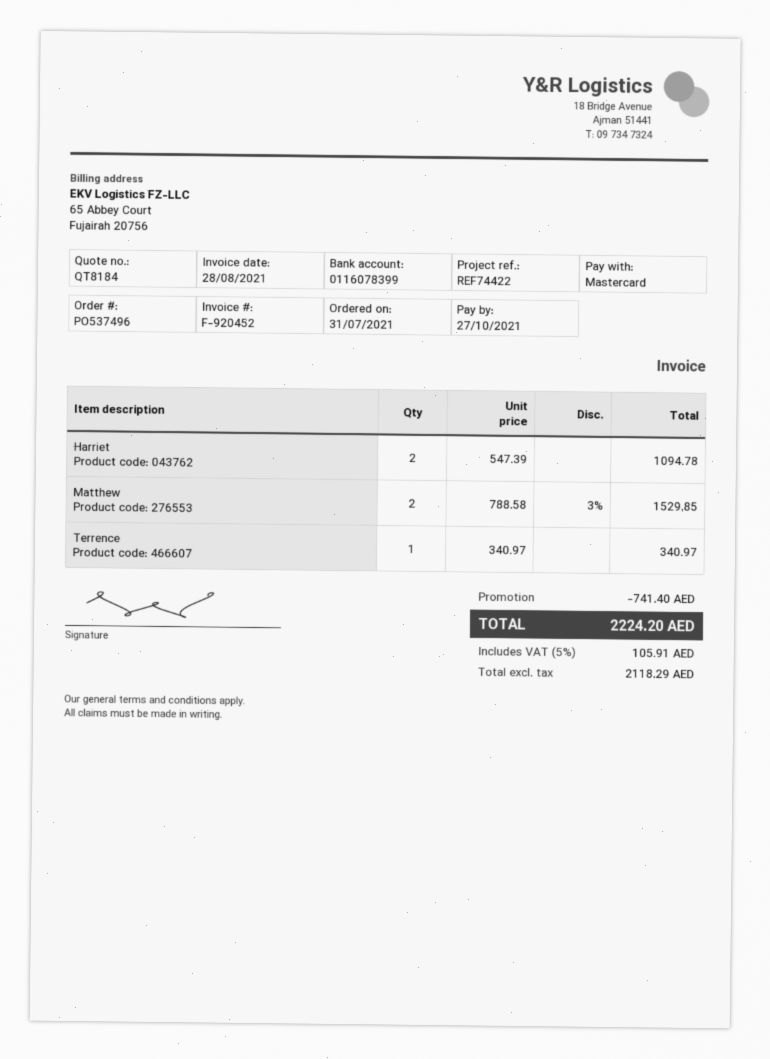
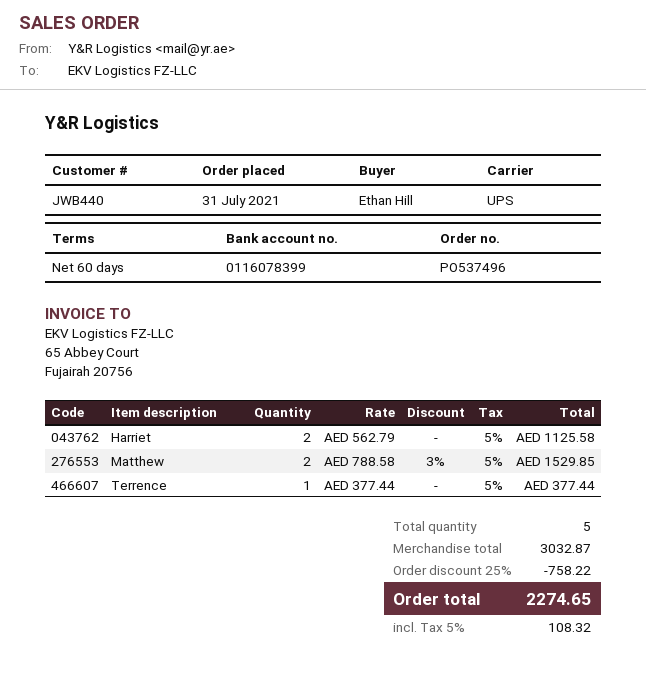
Harriet: 2 x 547.39 = 1094.78 -> 2 x 562.79 = 1125.58
Terrence: 1 x 340.97 = 340.97 -> 1 x 377.44 = 377.44
discount: 741.40 -> 758.22
tax: 5% = 105.91 -> 5% = 108.32
total: 2224.20 -> 2274.65

